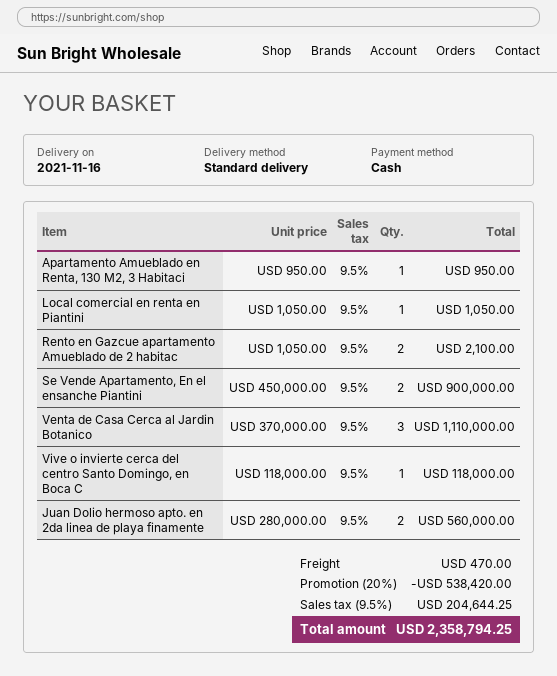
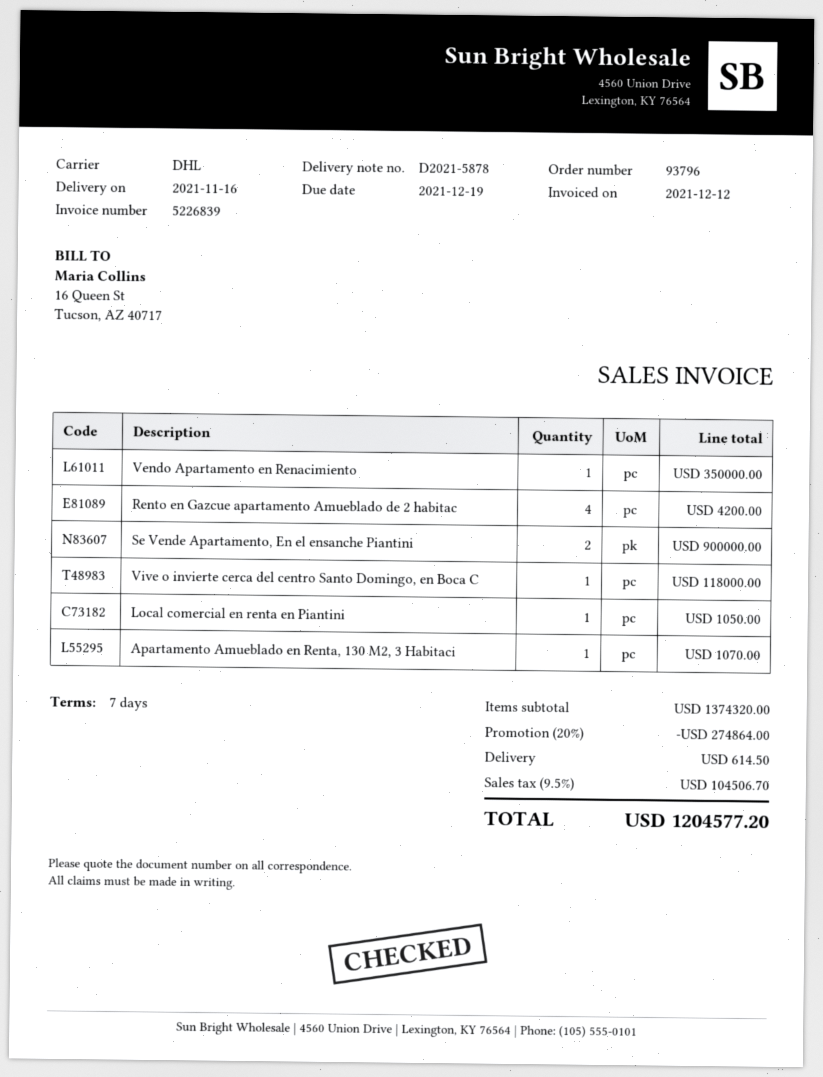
shipping method: standard -> DHL
Apartamento Amueblado en Renta, 130 M2, 3 Habitaci: 1 for 950.00 -> 1 for 1070.00
Rento en Gazcue apartamento Amueblado de 2 habitac: 2 for 2100.00 -> 4 for 4200.00
Venta de Casa Cerca al Jardin Botanico: 3 for 1110000.00 -> none
Juan Dolio hermoso apto. en 2da linea de playa finamente: 2 for 560000.00 -> none
Vendo Apartamento en Renacimiento: none -> 1 for 350000.00
discount: 20% = 538420.00 -> 20% = 274864.00
shipping: 470.00 -> 614.50
tax: 9.5% = 204644.25 -> 9.5% = 104506.70
total: 2358794.25 -> 1204577.20

